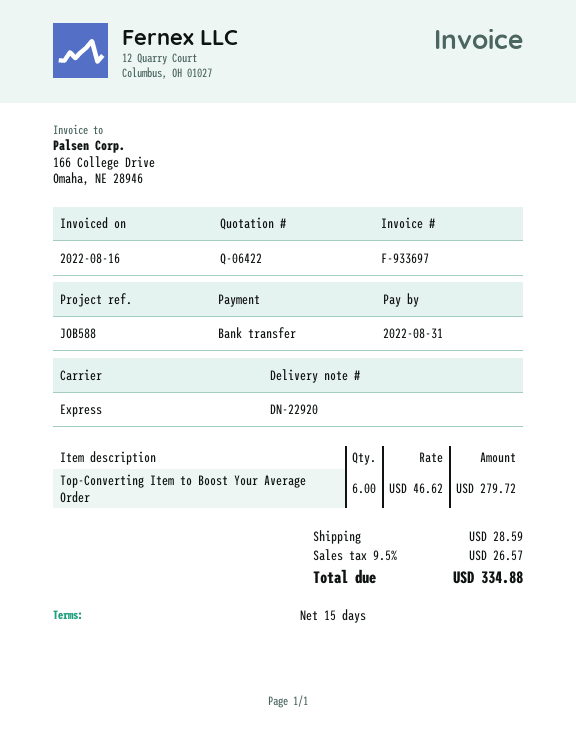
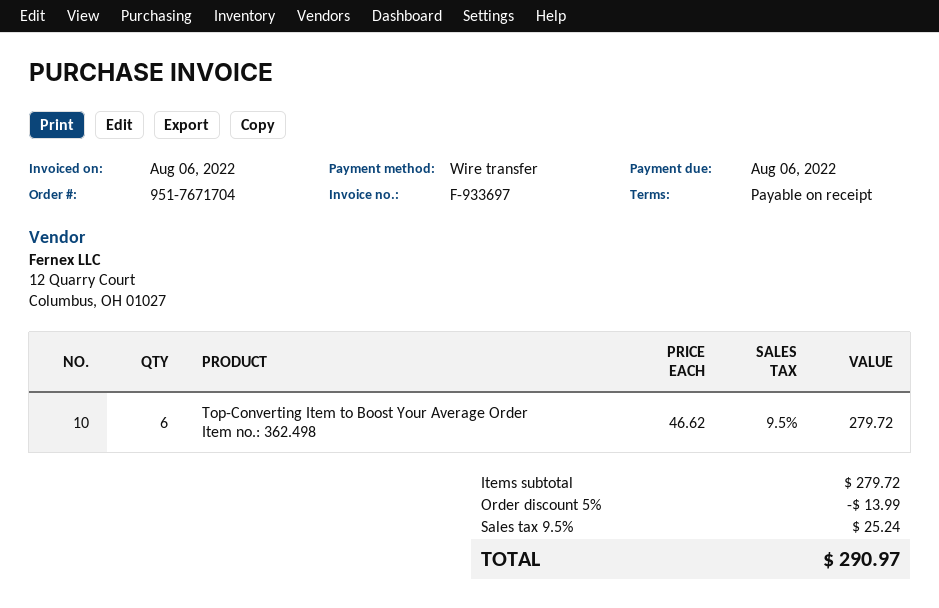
invoice date: 2022-08-16 -> 2022-08-06
payment terms: 15 days -> on receipt
due date: 2022-08-31 -> 2022-08-06
discount: none -> 5% = 13.99
shipping: 28.59 -> none
tax: 9.5% = 26.57 -> 9.5% = 25.24
total: 334.88 -> 290.97

